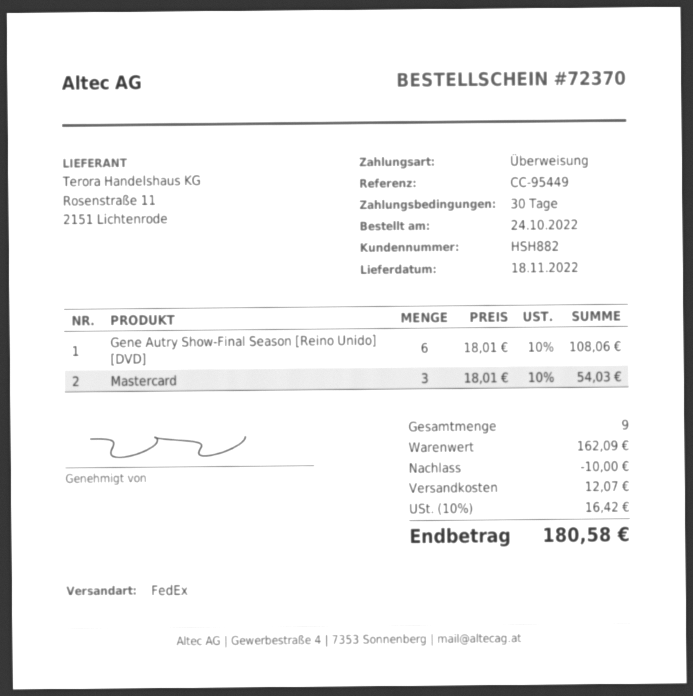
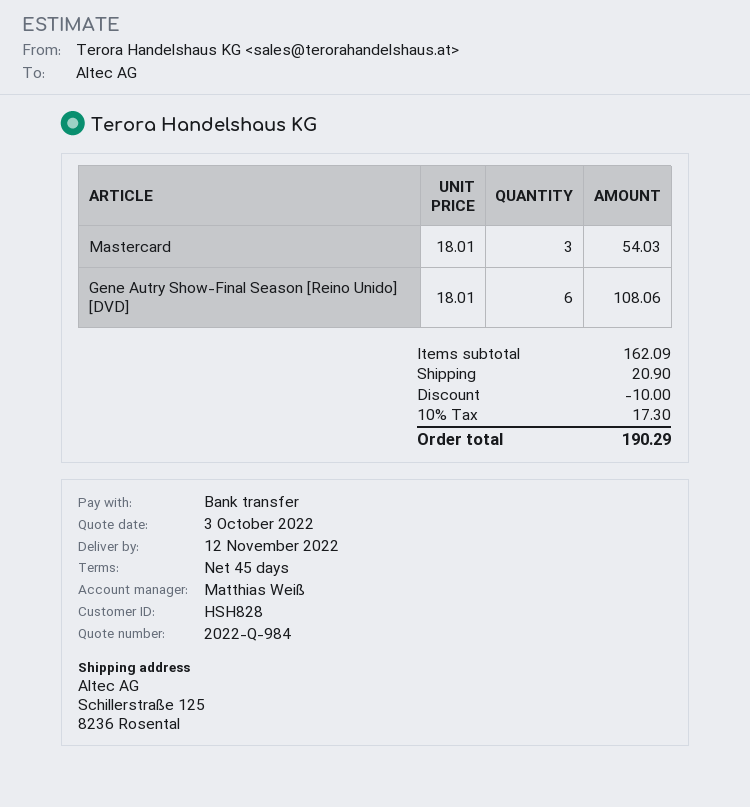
delivery date: 2022-11-18 -> 2022-11-12
payment terms: 30 days -> 45 days
customer number: HSH882 -> HSH828
shipping: 12.07 -> 20.90
tax: 10% = 16.42 -> 10% = 17.30
total: 180.58 -> 190.29

